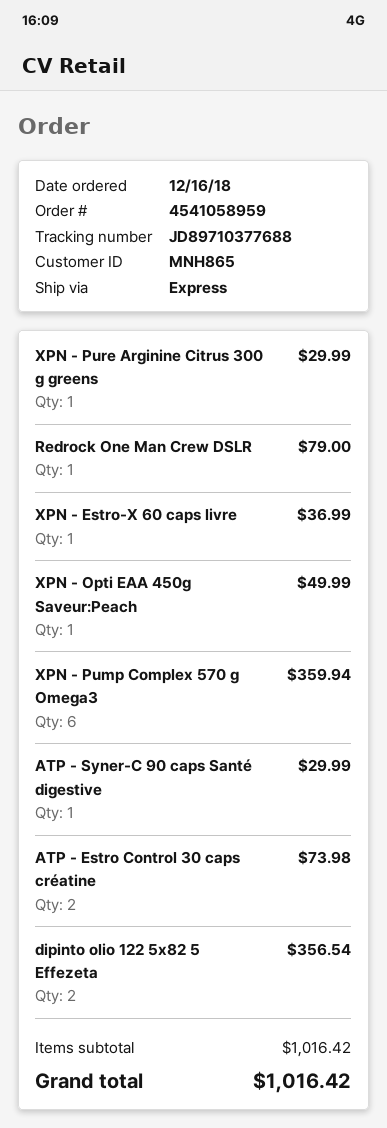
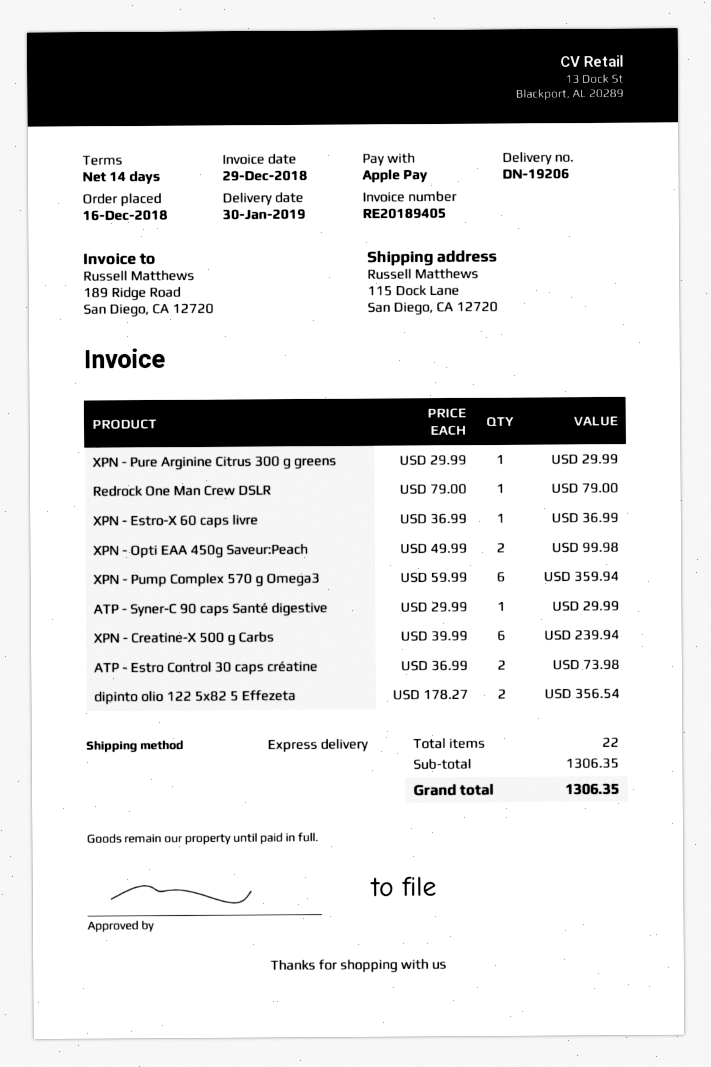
XPN - Opti EAA 450g Saveur:Peach: 1 for 49.99 -> 2 for 99.98
XPN - Creatine-X 500 g Carbs: none -> 6 for 239.94
subtotal: 1016.42 -> 1306.35
total: 1016.42 -> 1306.35

